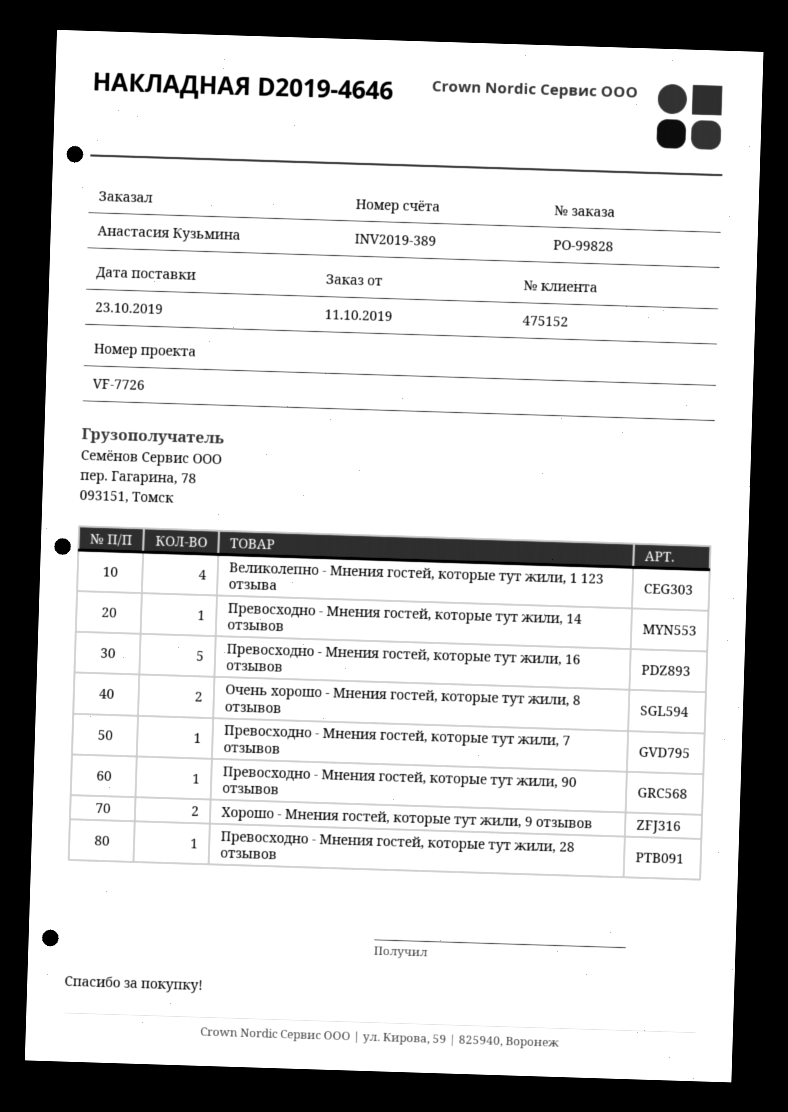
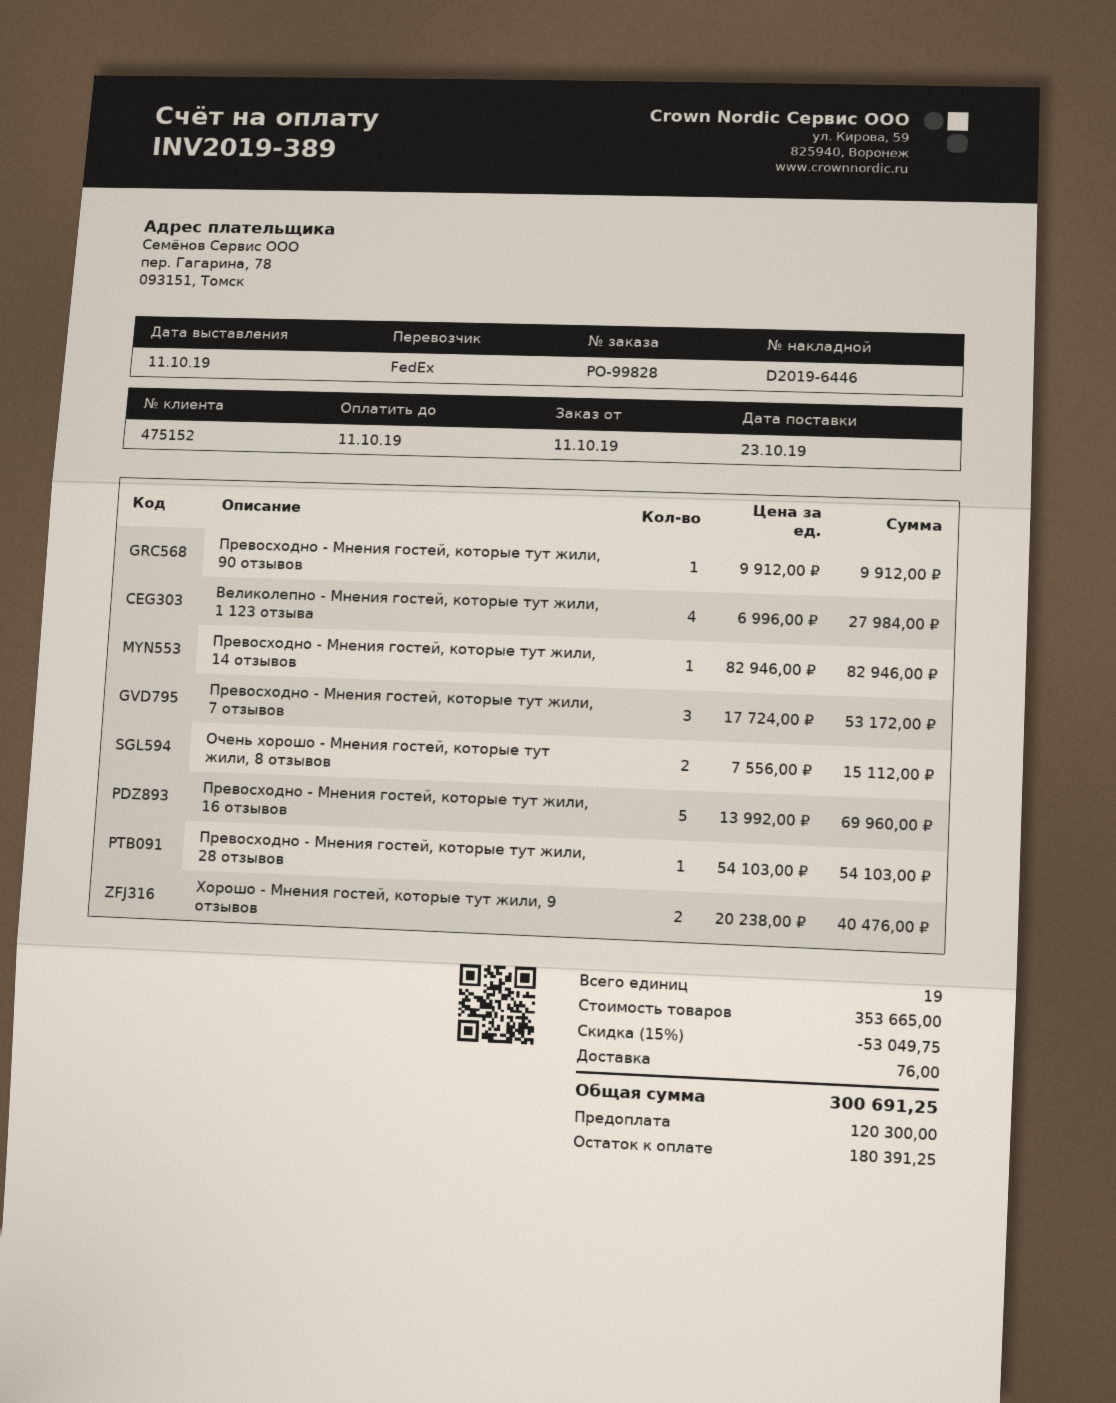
delivery note number: D2019-4646 -> D2019-6446
Превосходно - Мнения гостей, которые тут жили, 7 отзывов: 1 -> 3

